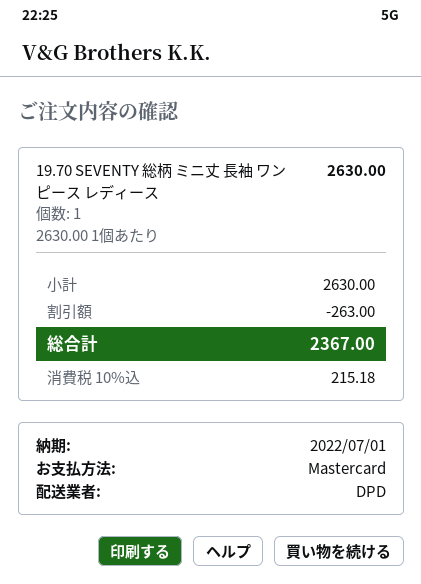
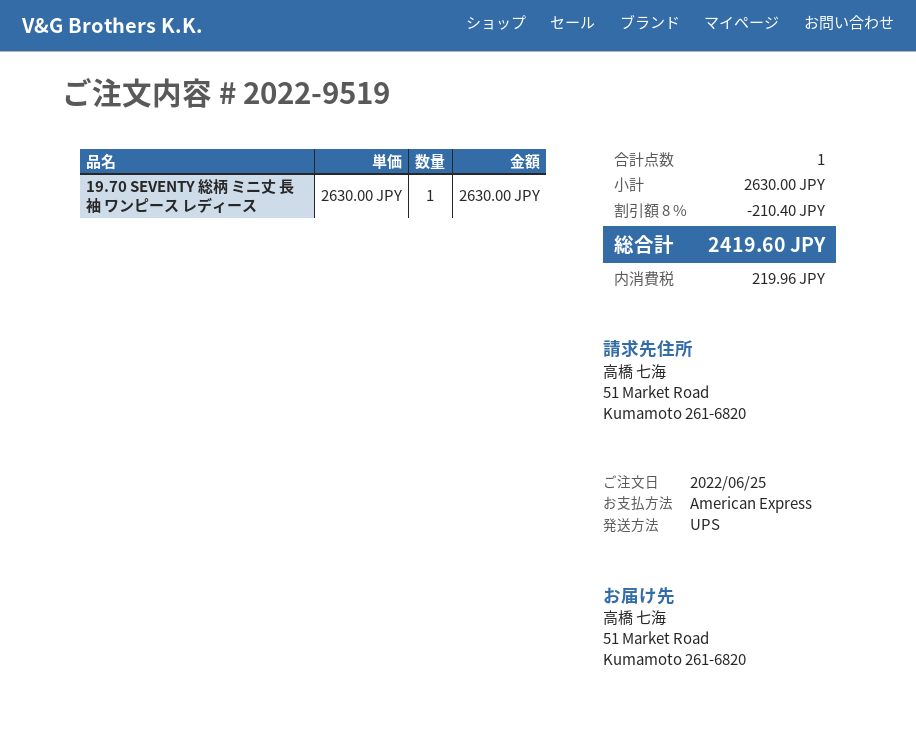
payment method: Mastercard -> American Express
shipping method: DPD -> UPS
discount: 263.00 -> 210.40
tax: 215.18 -> 219.96
total: 2367.00 -> 2419.60

